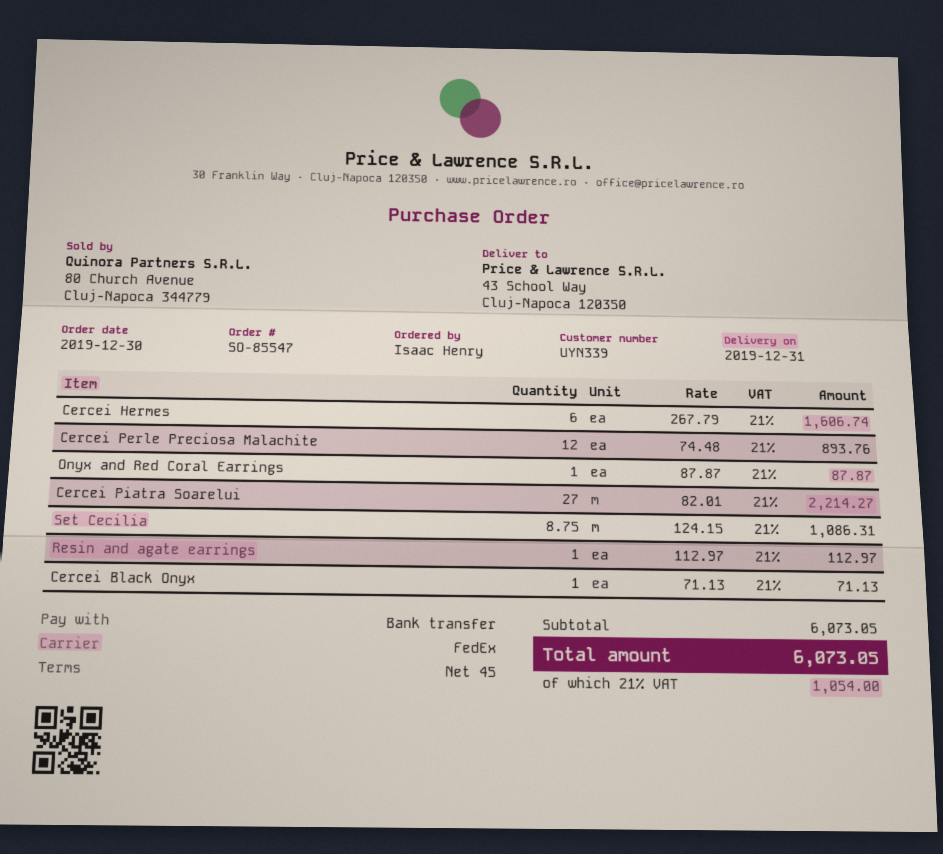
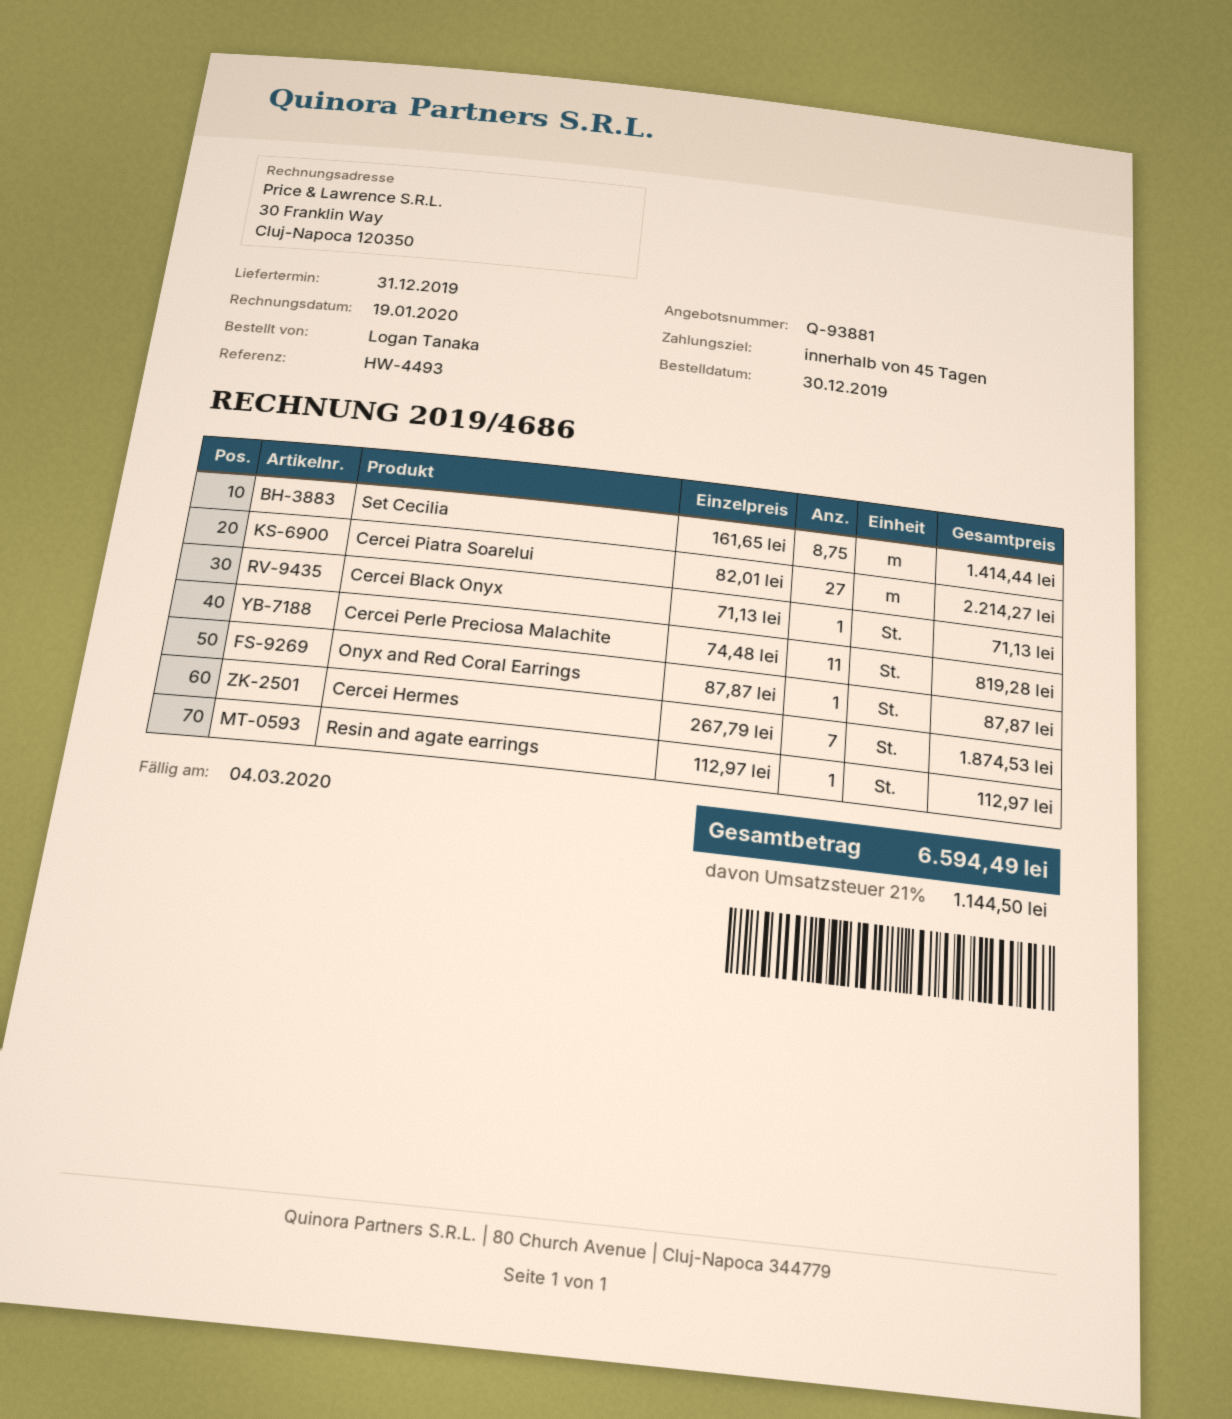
ordered by: Isaac Henry -> Logan Tanaka
Cercei Hermes: 6 x 267.79 = 1606.74 -> 7 x 267.79 = 1874.53
Cercei Perle Preciosa Malachite: 12 x 74.48 = 893.76 -> 11 x 74.48 = 819.28
Set Cecilia: 8.75 x 124.15 = 1086.31 -> 8.75 x 161.65 = 1414.44
tax: 21% = 1054.00 -> 21% = 1144.50
total: 6073.05 -> 6594.49

